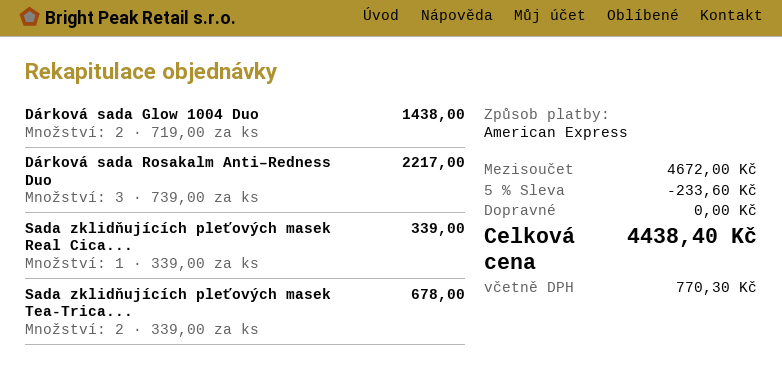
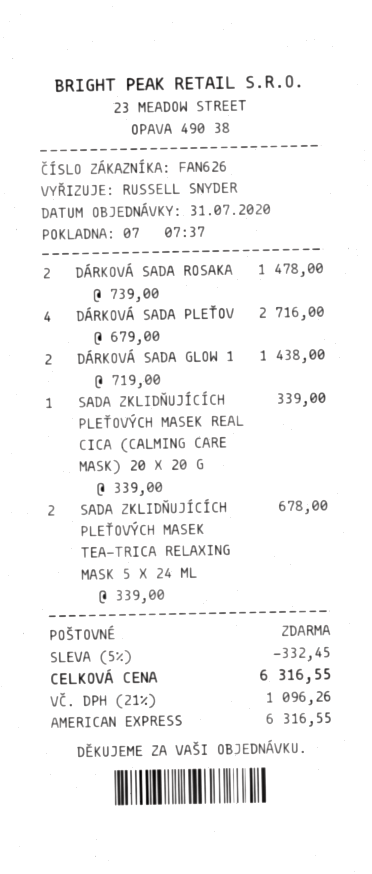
Dárková sada Rosakalm Anti–Redness Duo: 3 x 739.00 = 2217.00 -> 2 x 739.00 = 1478.00
DÁRKOVÁ SADA PLEŤOV: none -> 4 x 679.00 = 2716.00
discount: 5% = 233.60 -> 5% = 332.45
tax: 770.30 -> 1096.26
total: 4438.40 -> 6316.55

